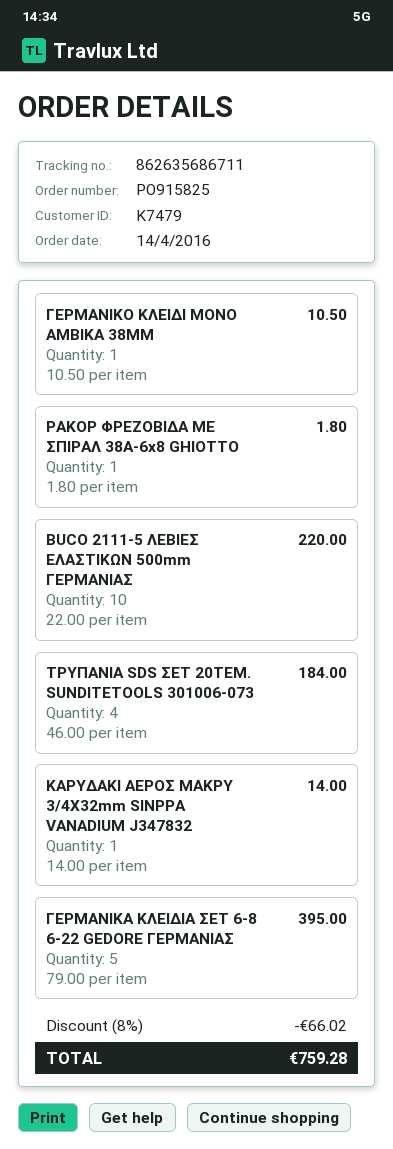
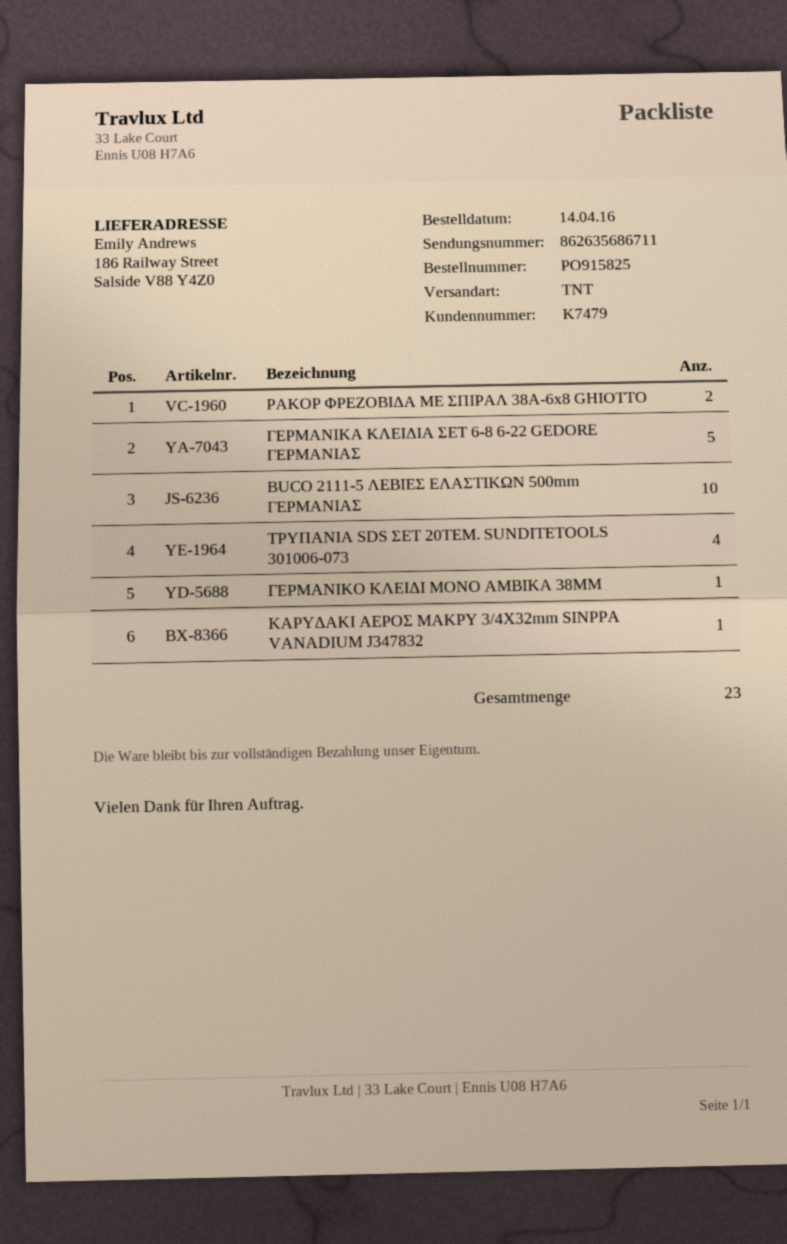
ΡΑΚΟΡ ΦΡΕΖΟΒΙΔΑ ΜΕ ΣΠΙΡΑΛ 38Α-6x8 GHIOTTO: 1 -> 2

